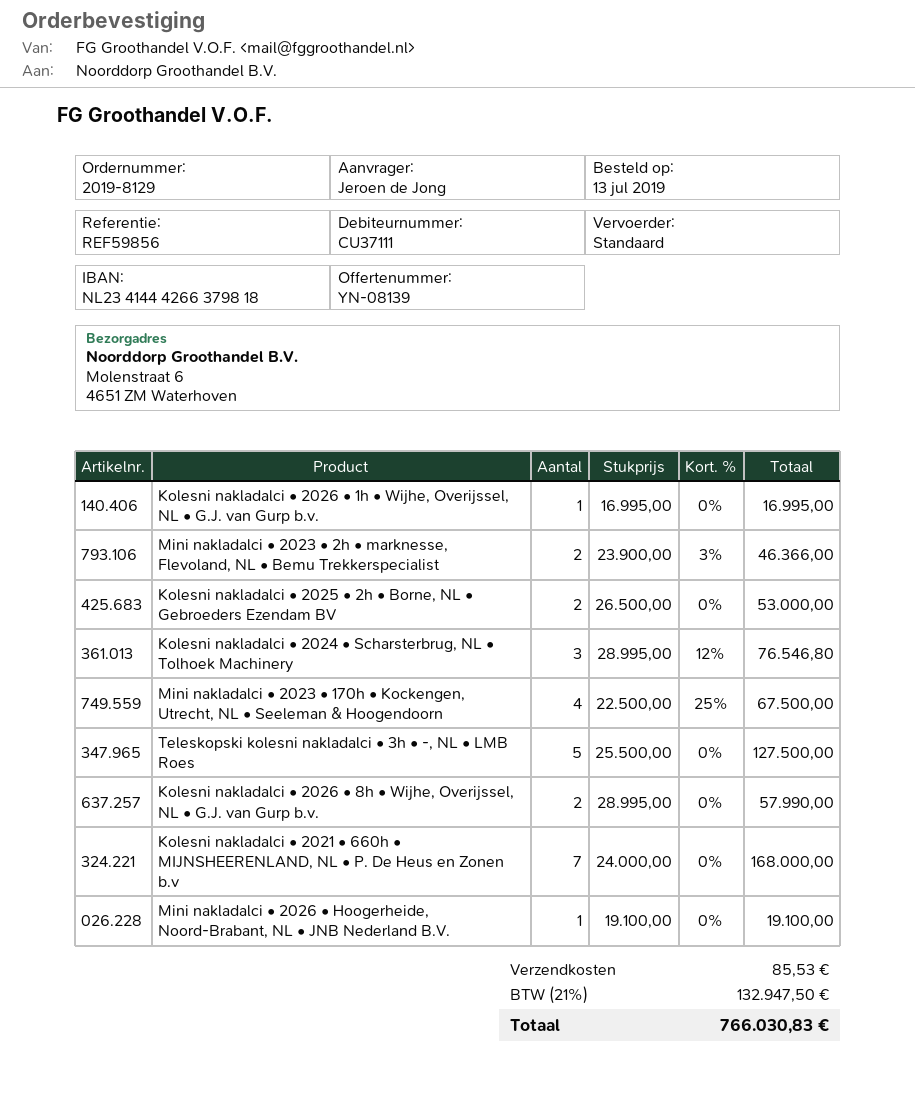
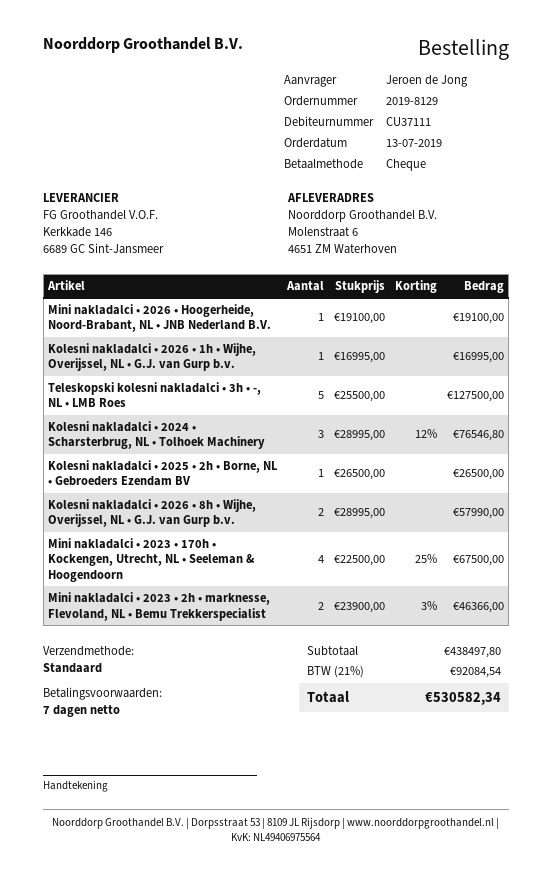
Kolesni nakladalci • 2025 • 2h • Borne, NL • Gebroeders Ezendam BV: 2 x 26500.00 = 53000.00 -> 1 x 26500.00 = 26500.00
Kolesni nakladalci • 2021 • 660h • MIJNSHEERENLAND, NL • P. De Heus en Zonen b.v: 7 x 24000.00 = 168000.00 -> none
shipping: 85.53 -> none
tax: 21% = 132947.50 -> 21% = 92084.54
total: 766030.83 -> 530582.34

